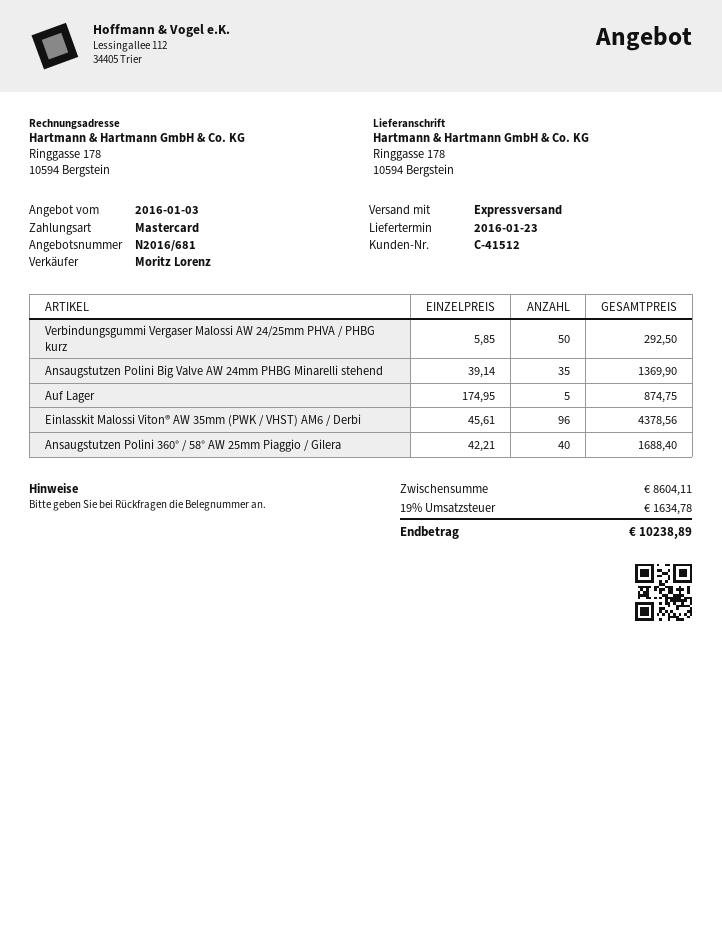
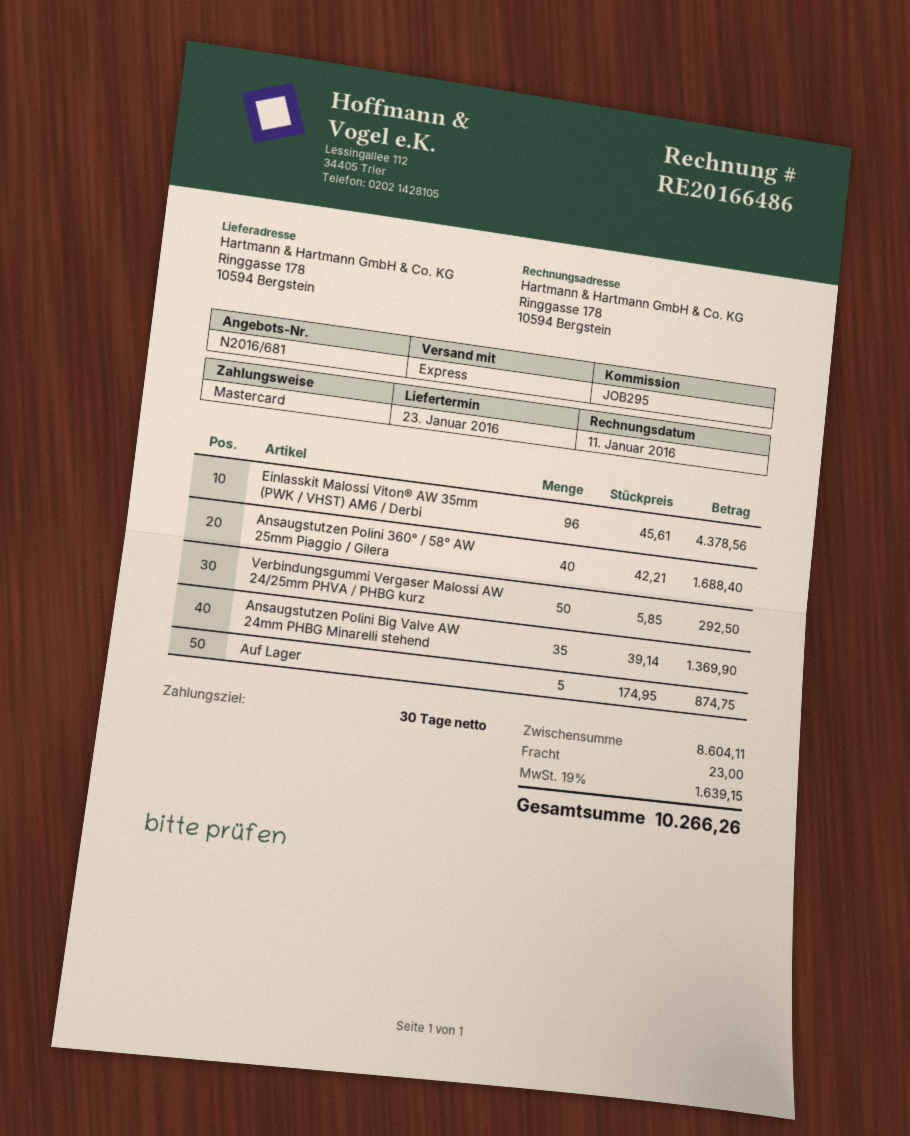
shipping: none -> 23.00
tax: 19% = 1634.78 -> 19% = 1639.15
total: 10238.89 -> 10266.26

